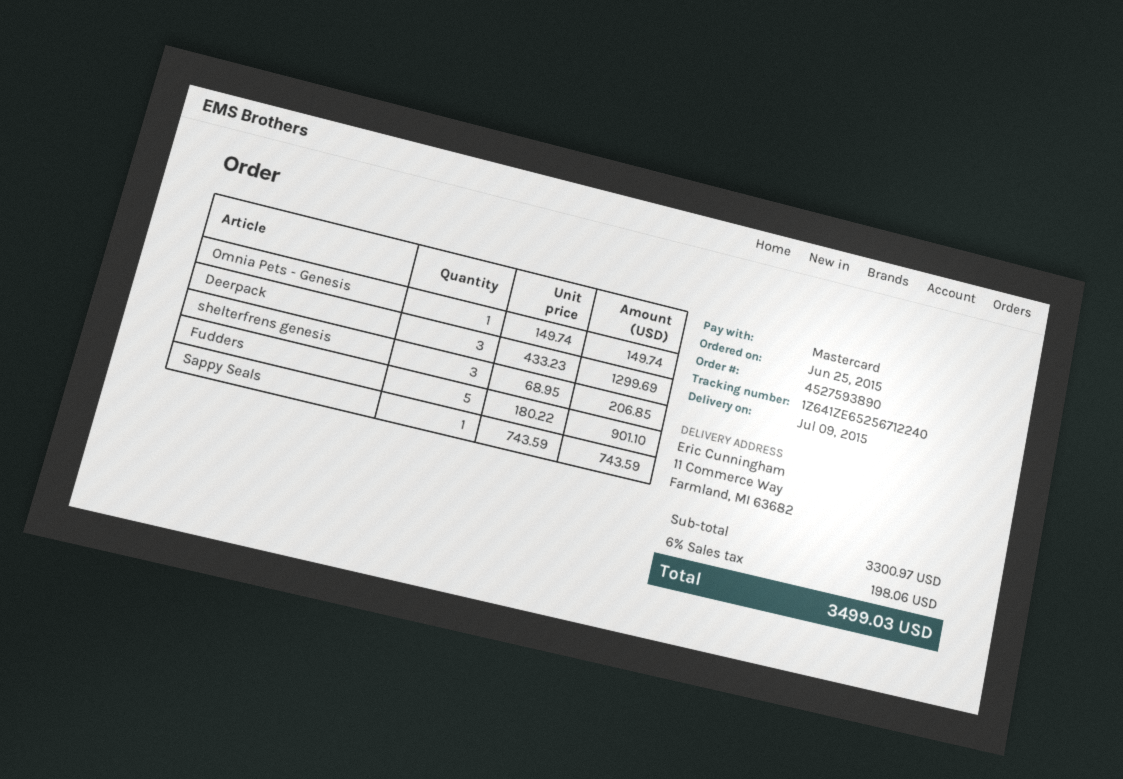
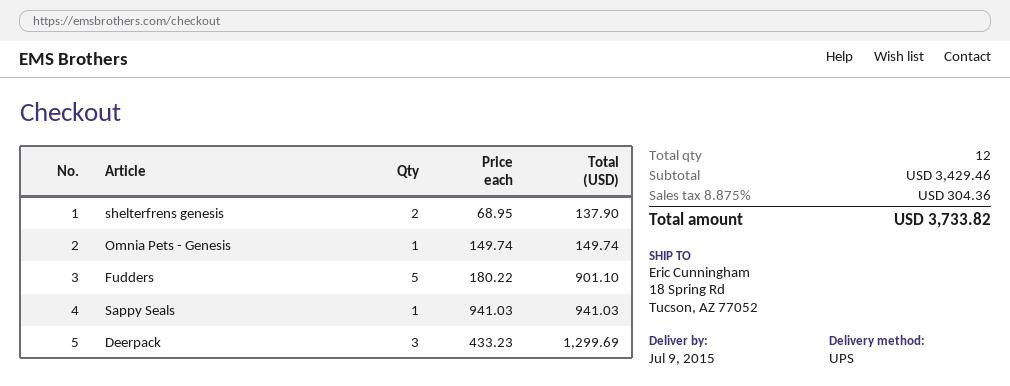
ship to: 11 Commerce Way, Farmland, MI 63682 -> 18 Spring Rd, Tucson, AZ 77052
shelterfrens genesis: 3 x 68.95 = 206.85 -> 2 x 68.95 = 137.90
Sappy Seals: 1 x 743.59 = 743.59 -> 1 x 941.03 = 941.03
subtotal: 3300.97 -> 3429.46
tax: 6% = 198.06 -> 8.875% = 304.36
total: 3499.03 -> 3733.82

